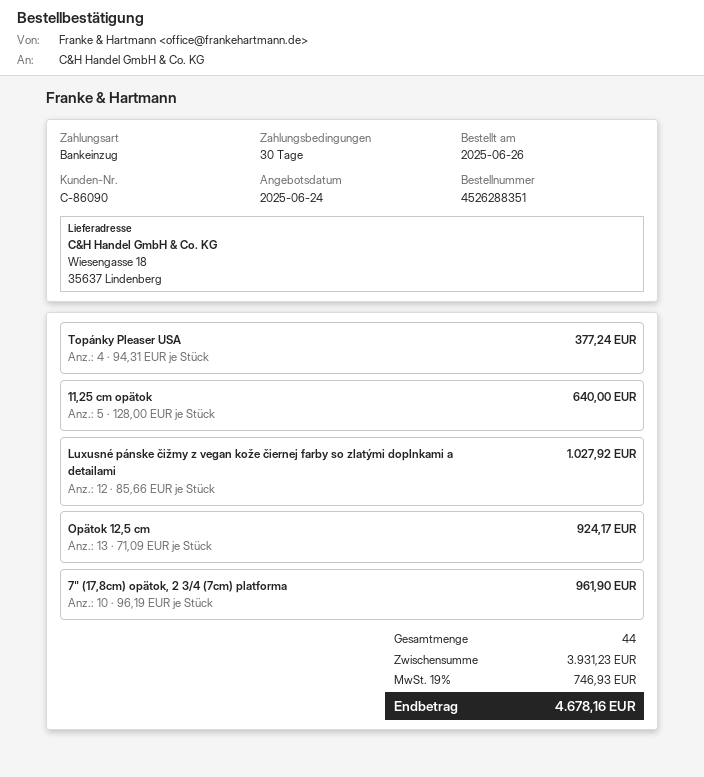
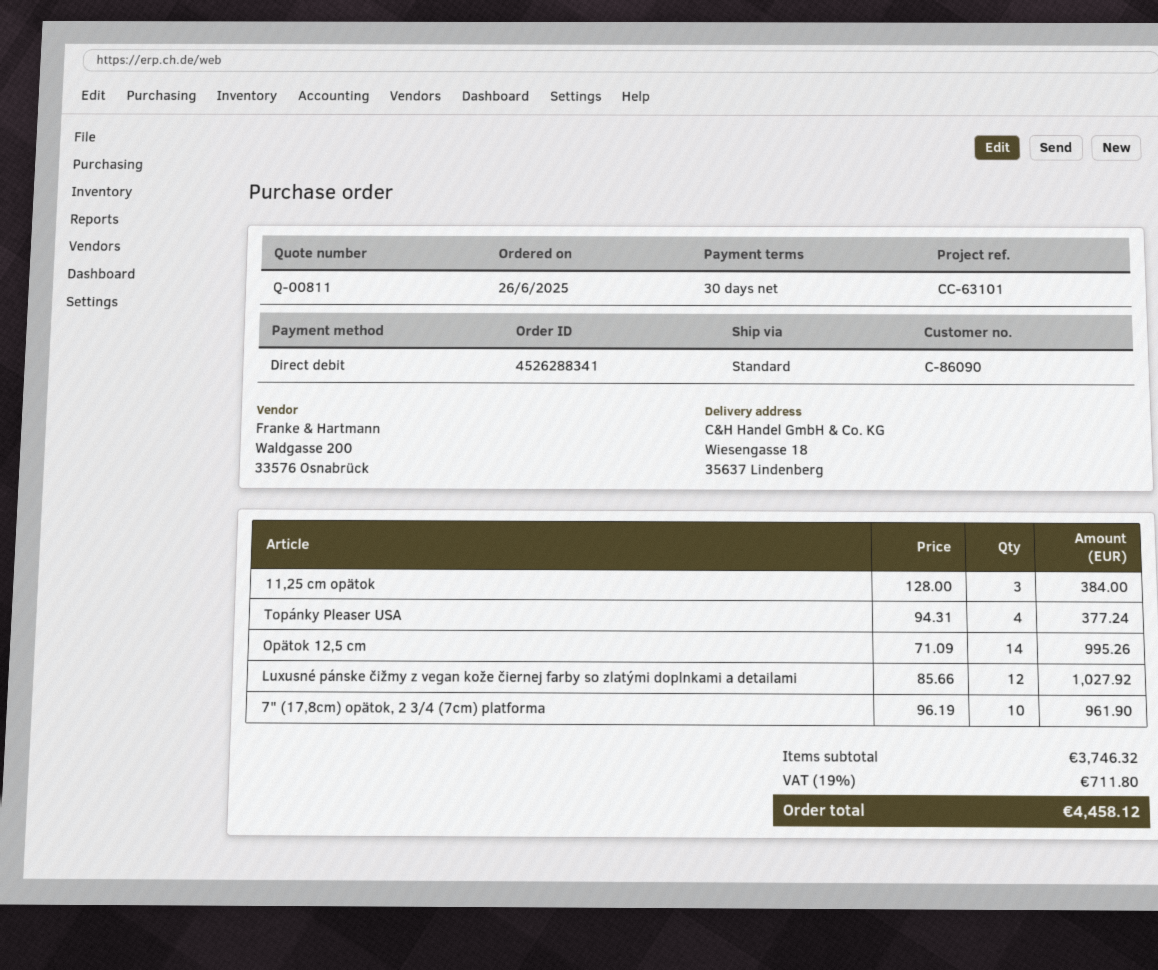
order number: 4526288351 -> 4526288341
11,25 cm opätok: 5 x 128.00 = 640.00 -> 3 x 128.00 = 384.00
Opätok 12,5 cm: 13 x 71.09 = 924.17 -> 14 x 71.09 = 995.26
subtotal: 3931.23 -> 3746.32
tax: 19% = 746.93 -> 19% = 711.80
total: 4678.16 -> 4458.12

